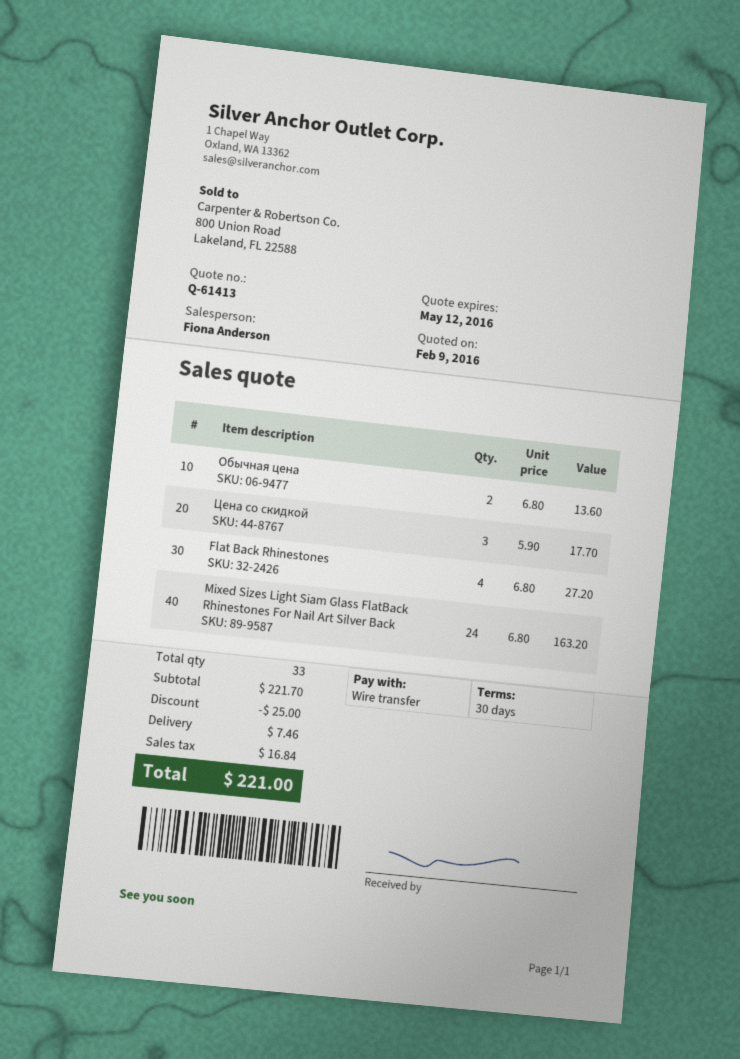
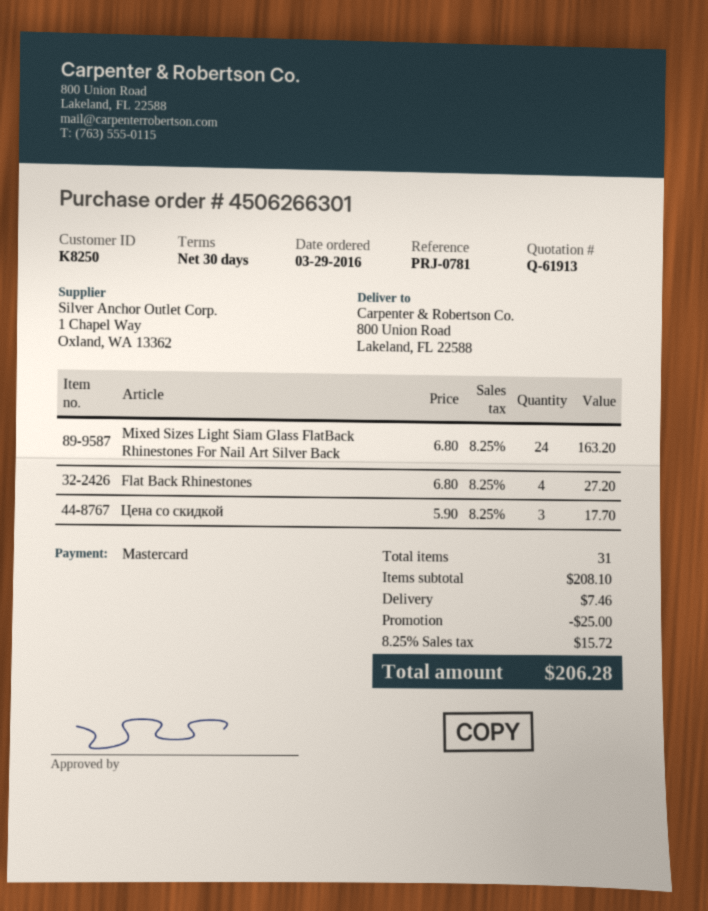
quote number: Q-61413 -> Q-61913
payment method: bank transfer -> Mastercard
Обычная цена: 2 x 6.80 = 13.60 -> none
total quantity: 33 -> 31
subtotal: 221.70 -> 208.10
tax: 16.84 -> 15.72
total: 221.00 -> 206.28

